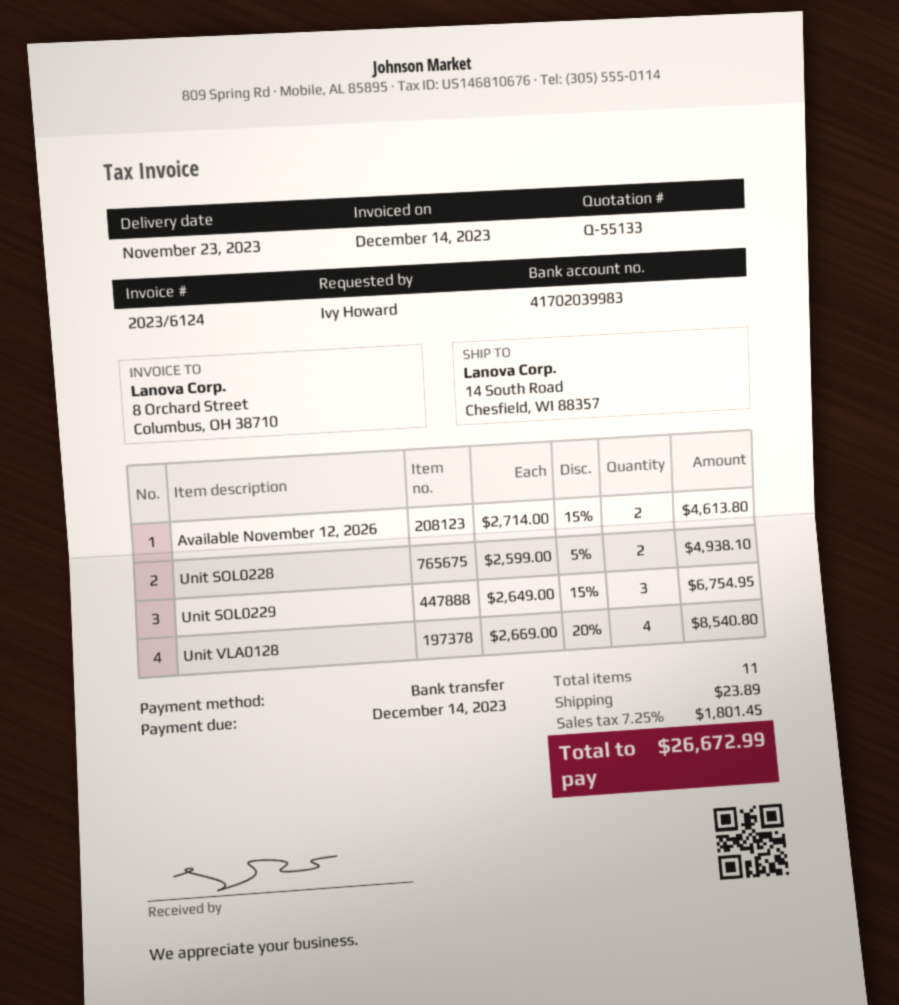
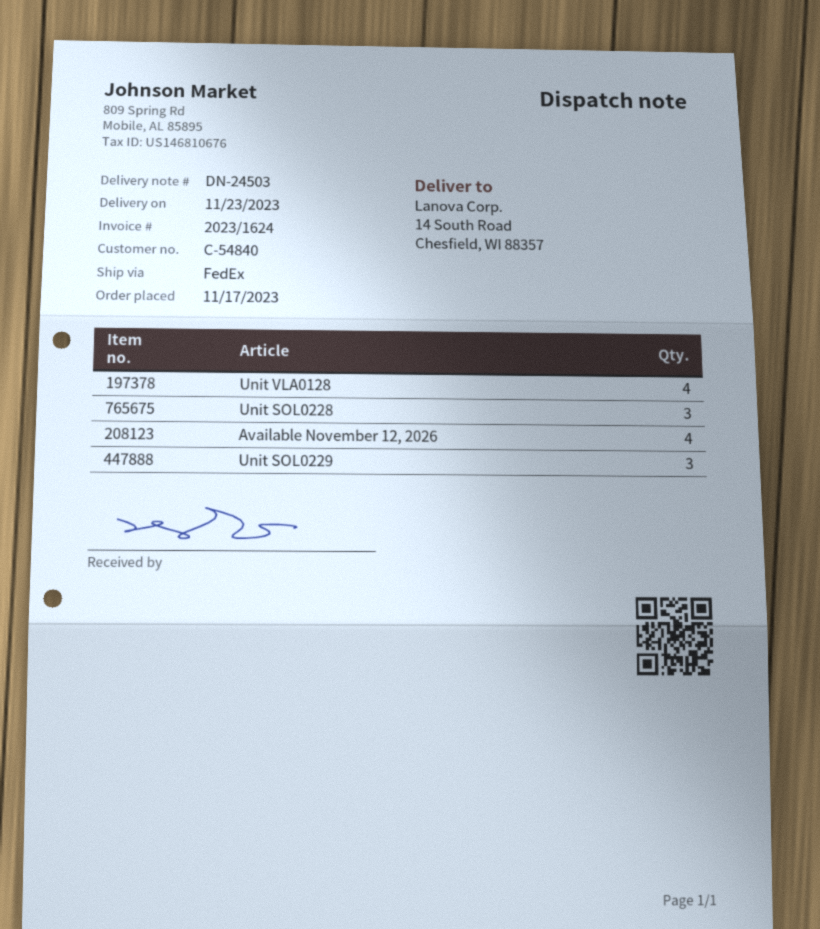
invoice number: 2023/6124 -> 2023/1624
Available November 12, 2026: 2 -> 4
Unit SOL0228: 2 -> 3

